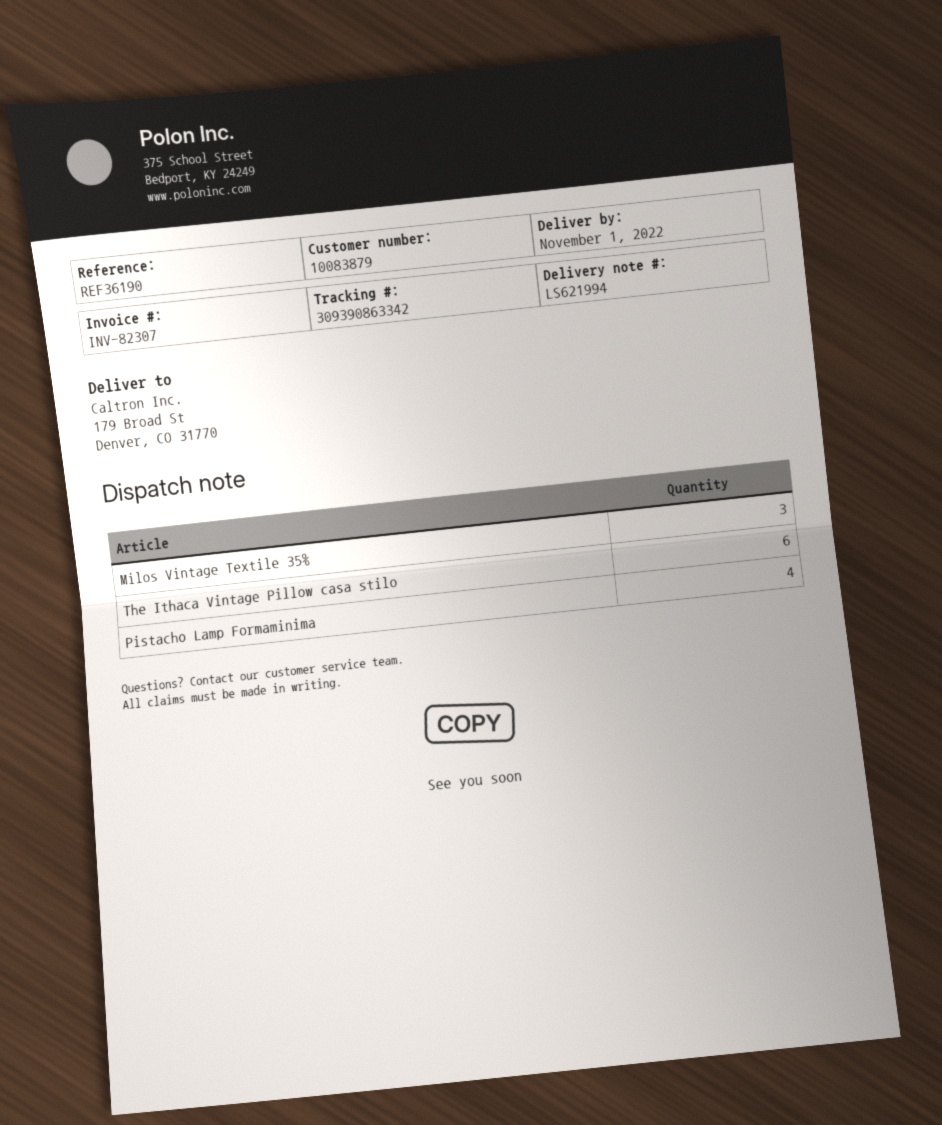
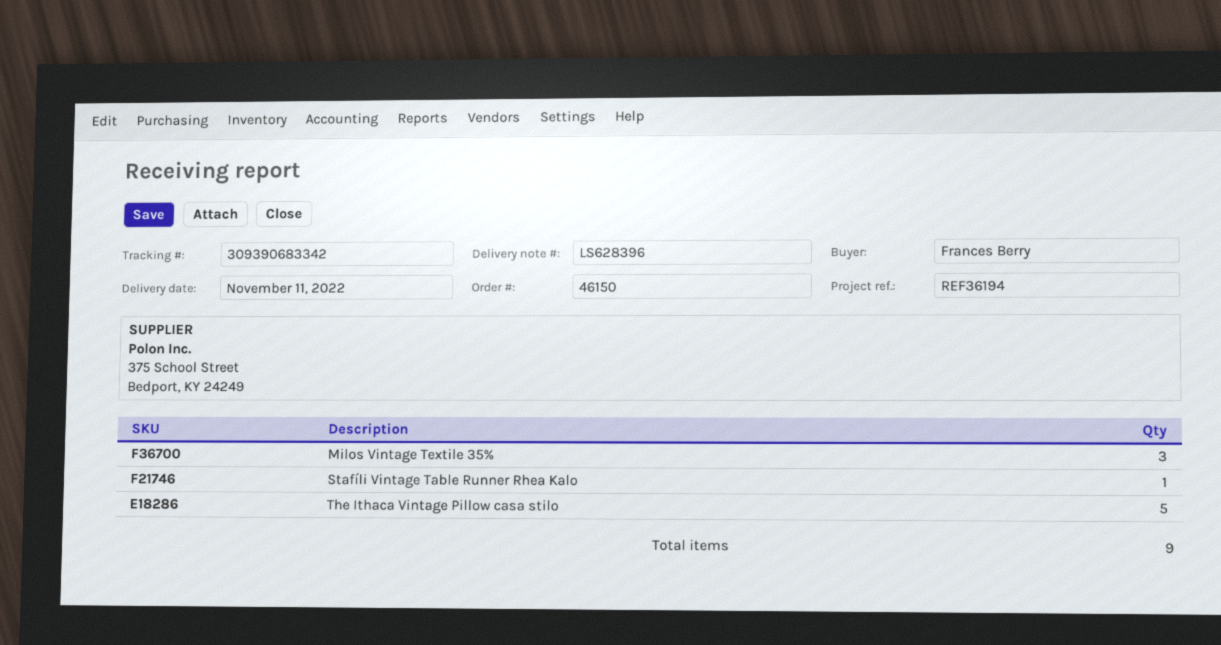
delivery note number: LS621994 -> LS628396
delivery date: 2022-11-01 -> 2022-11-11
reference: REF36190 -> REF36194
tracking number: 309390863342 -> 309390683342
The Ithaca Vintage Pillow casa stilo: 6 -> 5
Pistacho Lamp Formaminima: 4 -> none
Stafíli Vintage Table Runner Rhea Kalo: none -> 1

